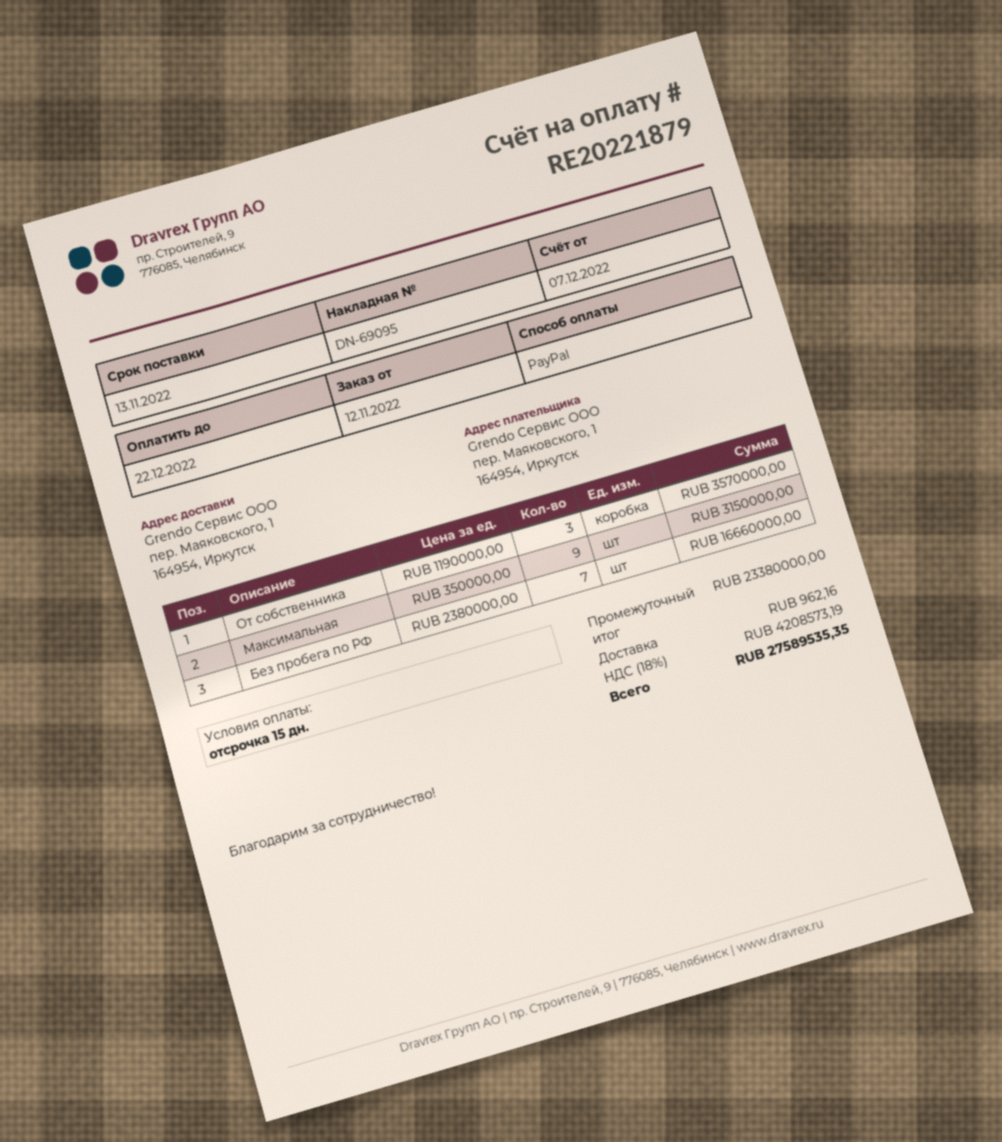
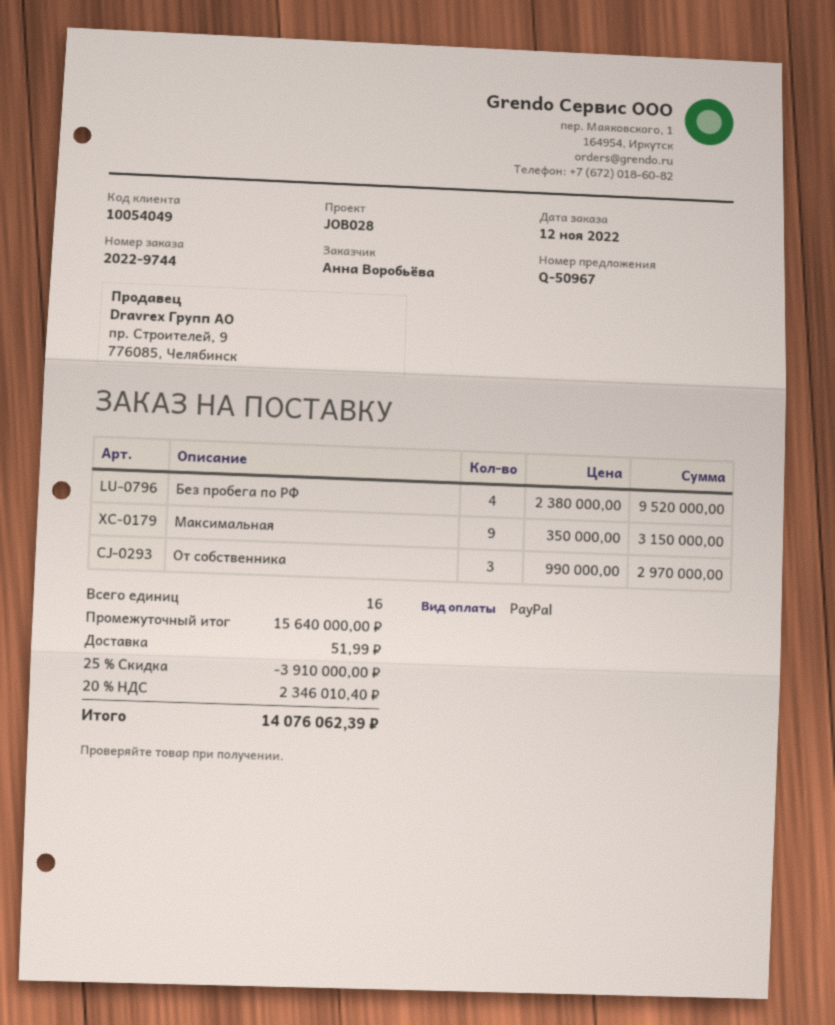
От собственника: 3 x 1190000.00 = 3570000.00 -> 3 x 990000.00 = 2970000.00
Без пробега по РФ: 7 x 2380000.00 = 16660000.00 -> 4 x 2380000.00 = 9520000.00
subtotal: 23380000.00 -> 15640000.00
discount: none -> 25% = 3910000.00
shipping: 962.16 -> 51.99
tax: 18% = 4208573.19 -> 20% = 2346010.40
total: 27589535.35 -> 14076062.39

